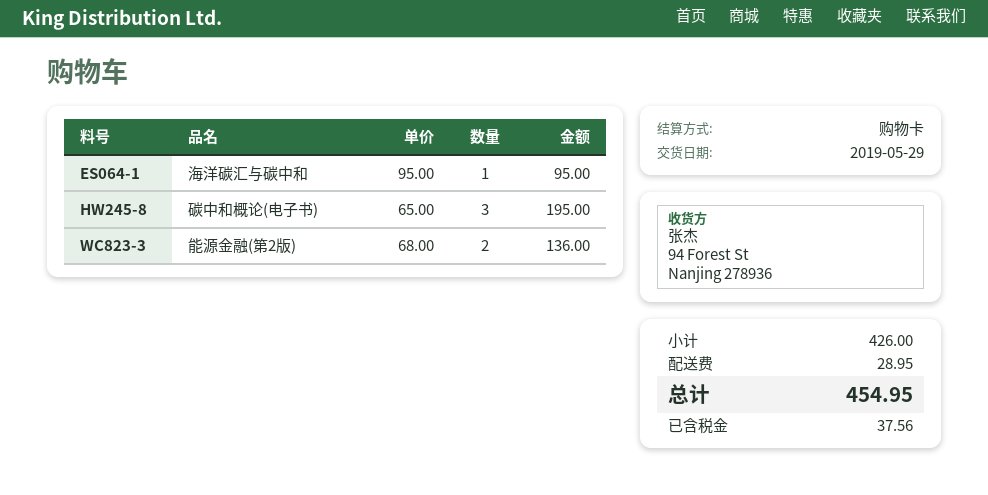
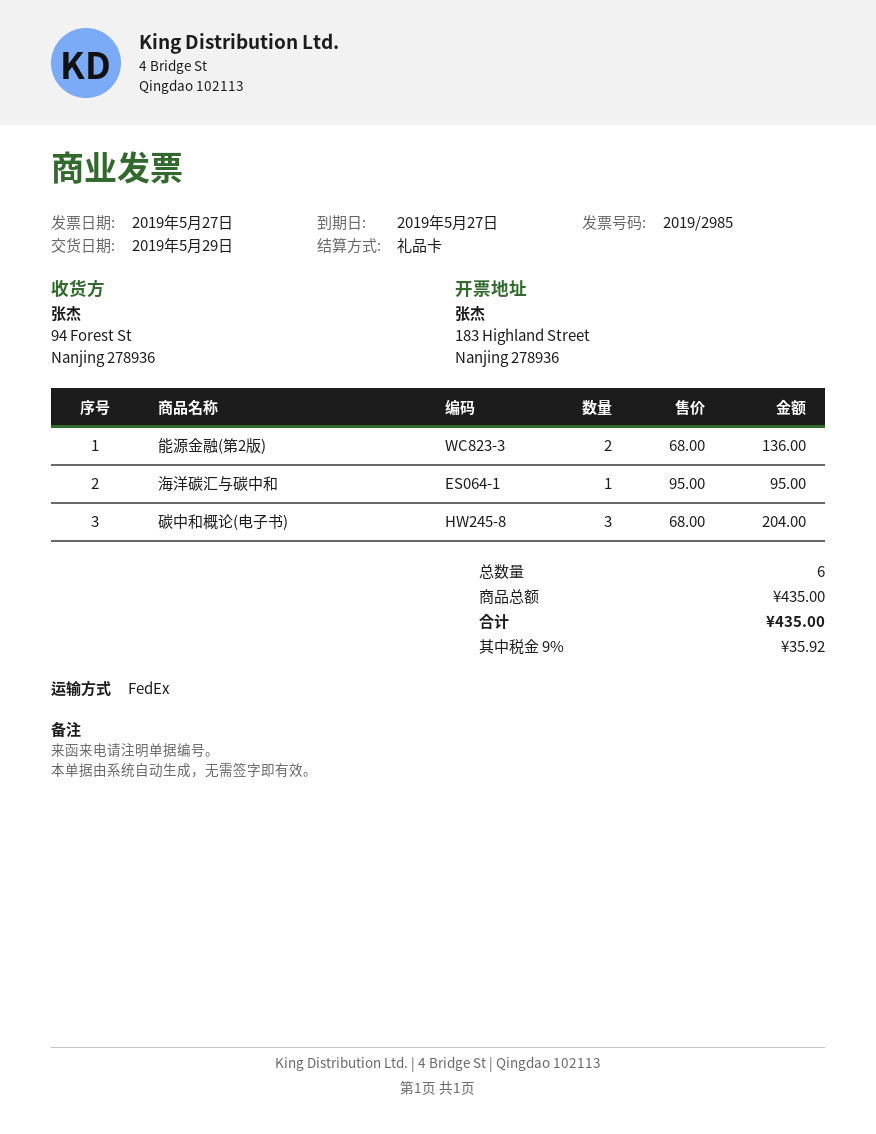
碳中和概论(电子书): 3 x 65.00 = 195.00 -> 3 x 68.00 = 204.00
subtotal: 426.00 -> 435.00
shipping: 28.95 -> none
tax: 37.56 -> 35.92
total: 454.95 -> 435.00

